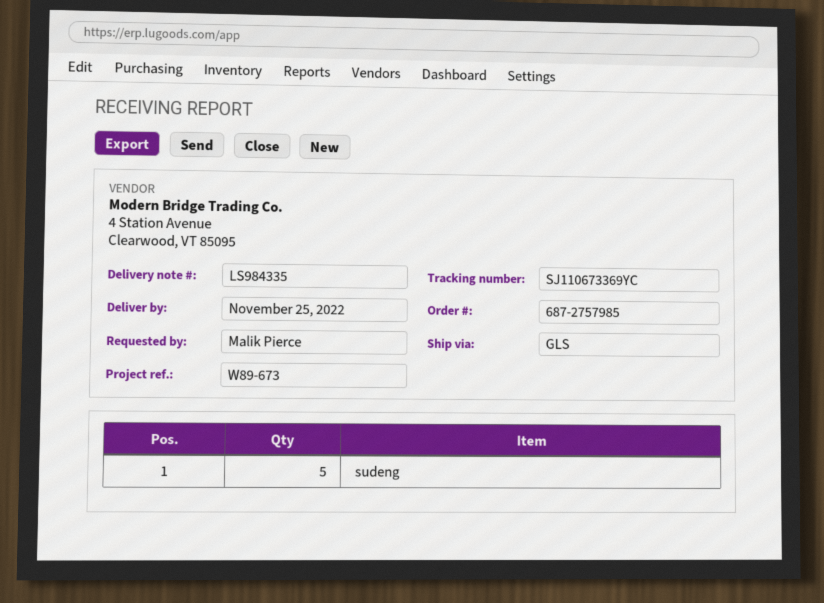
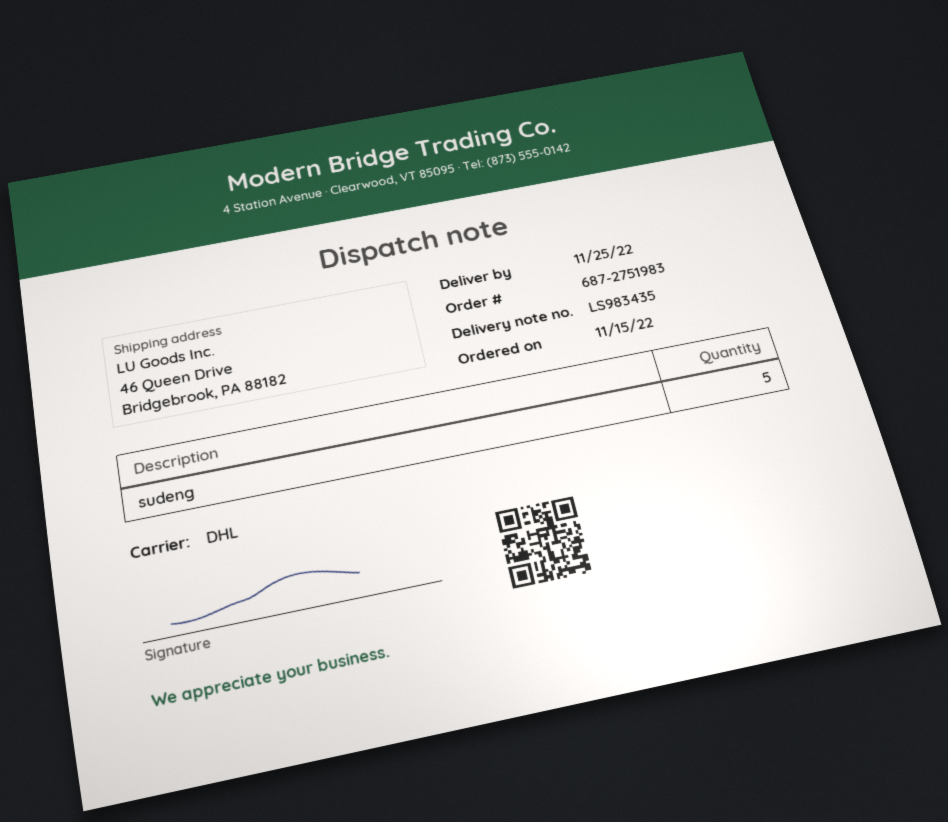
order number: 687-2757985 -> 687-2751983
delivery note number: LS984335 -> LS983435
shipping method: GLS -> DHL

